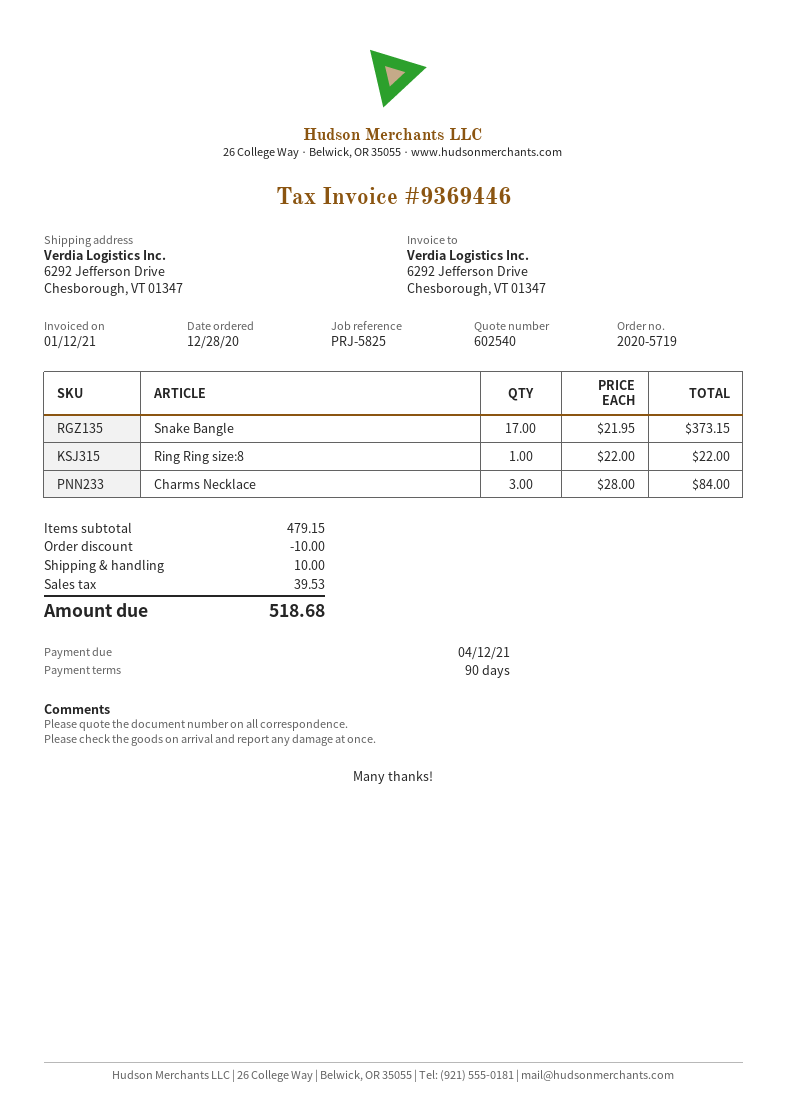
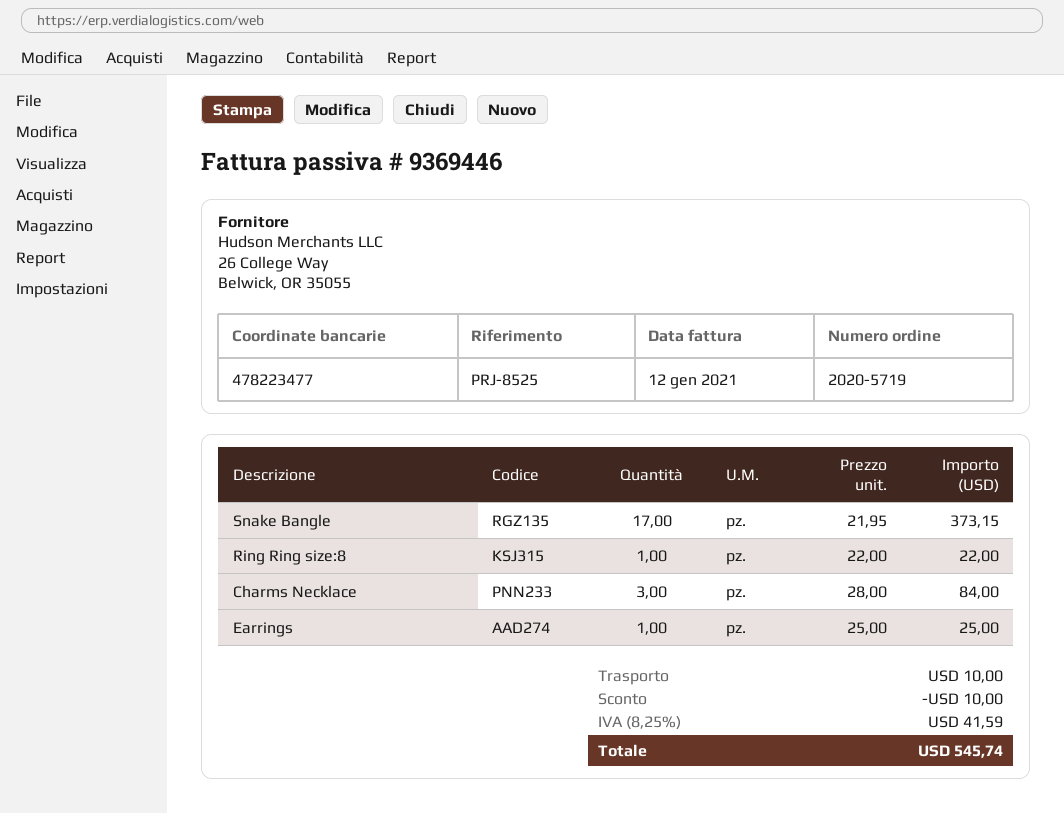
reference: PRJ-5825 -> PRJ-8525
Earrings: none -> 1 x 25.00 = 25.00
tax: 39.53 -> 41.59
total: 518.68 -> 545.74

